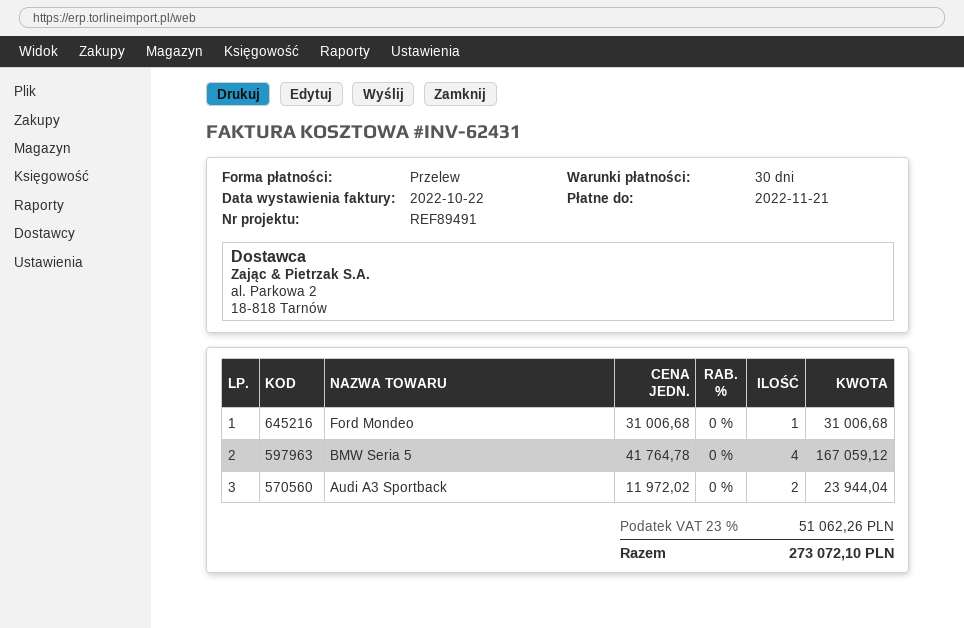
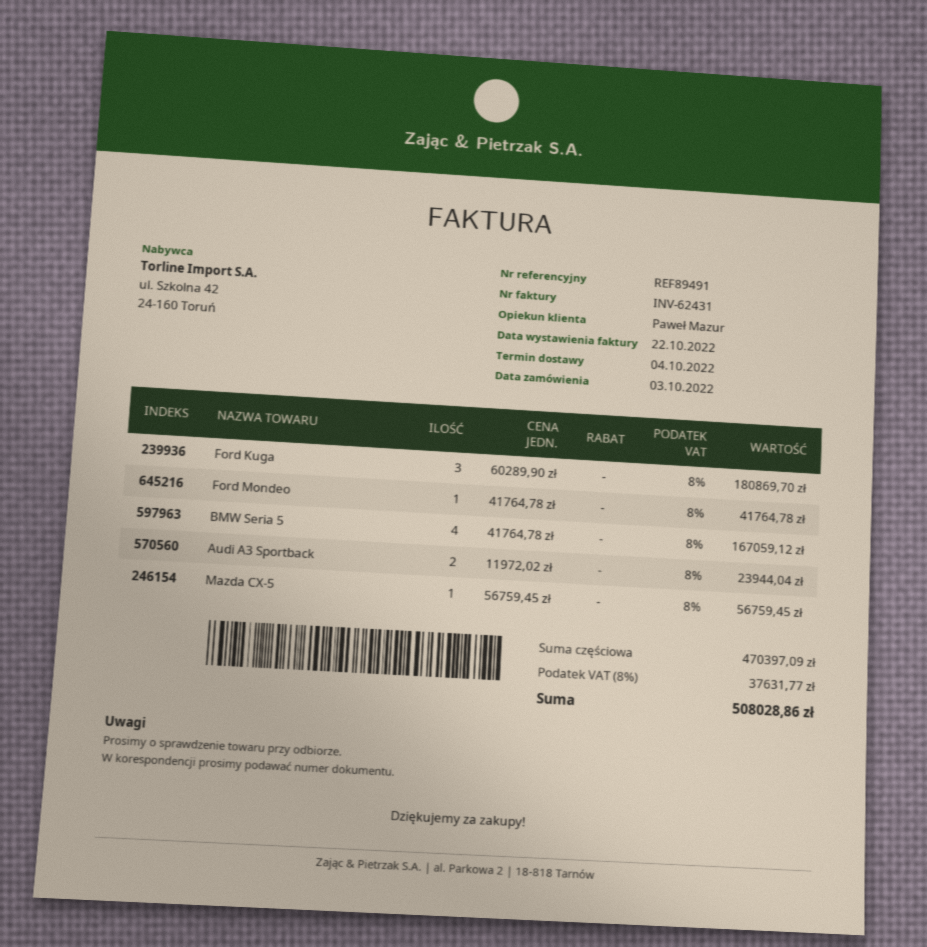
Ford Mondeo: 1 x 31006.68 = 31006.68 -> 1 x 41764.78 = 41764.78
Ford Kuga: none -> 3 x 60289.90 = 180869.70
Mazda CX-5: none -> 1 x 56759.45 = 56759.45
tax: 23% = 51062.26 -> 8% = 37631.77
total: 273072.10 -> 508028.86

